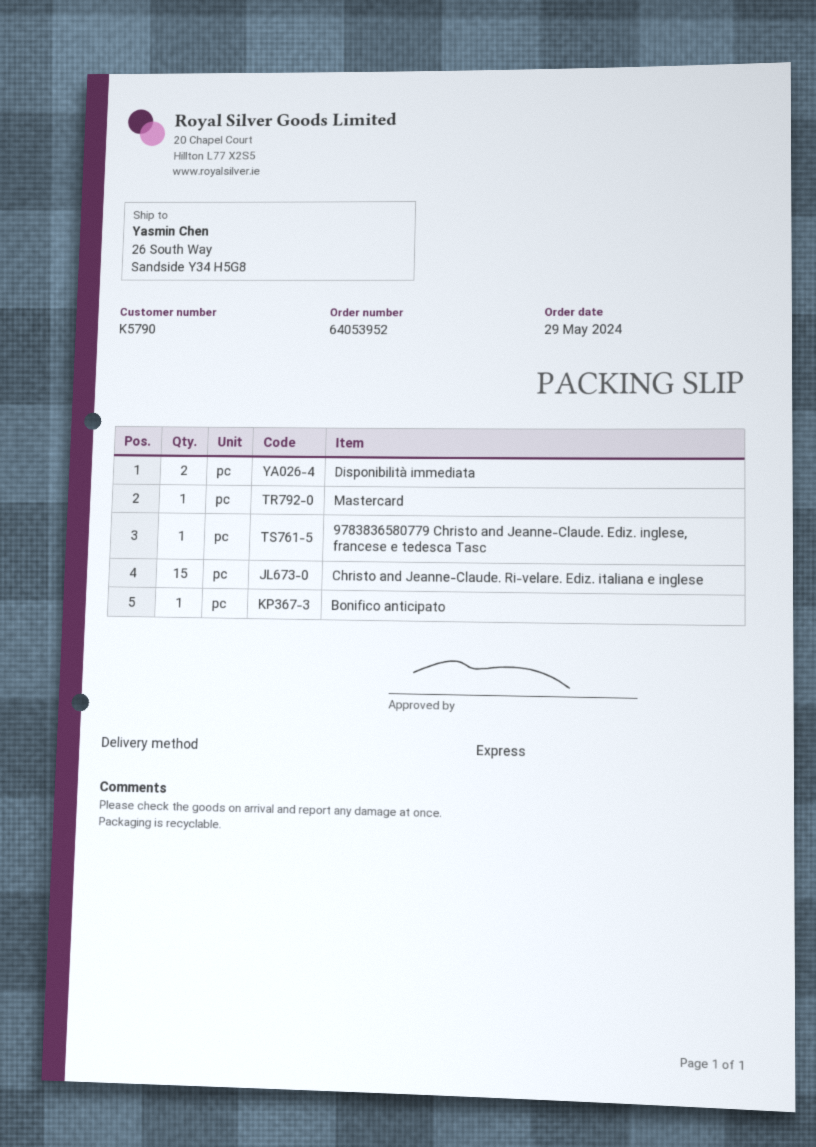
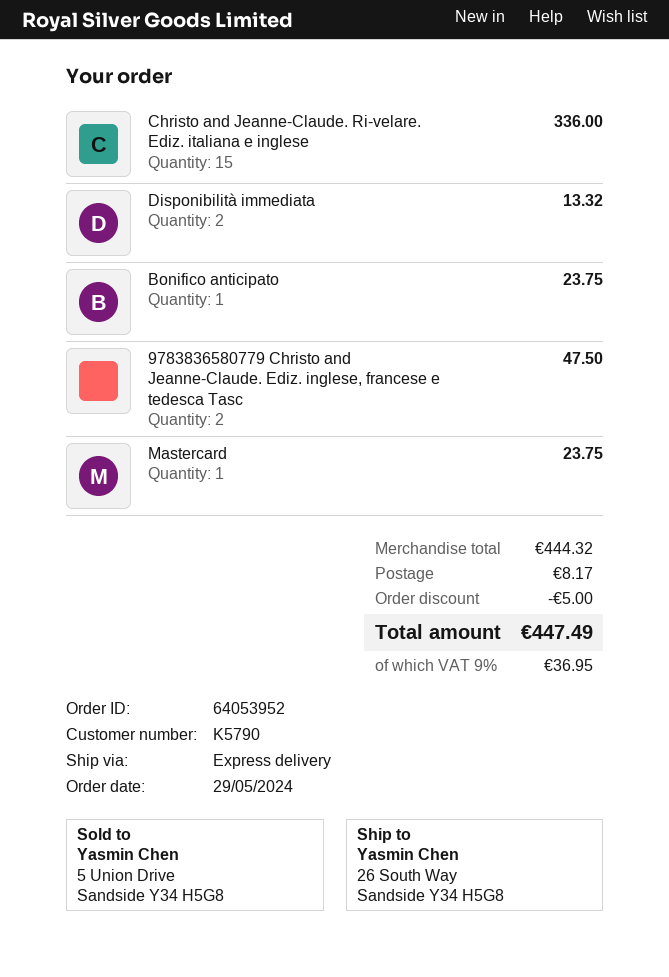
9783836580779 Christo and Jeanne-Claude. Ediz. inglese, francese e tedesca Tasc: 1 -> 2

